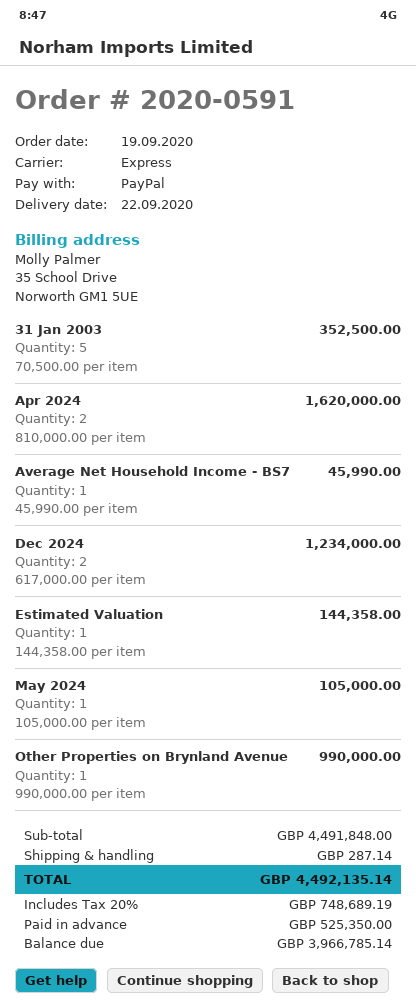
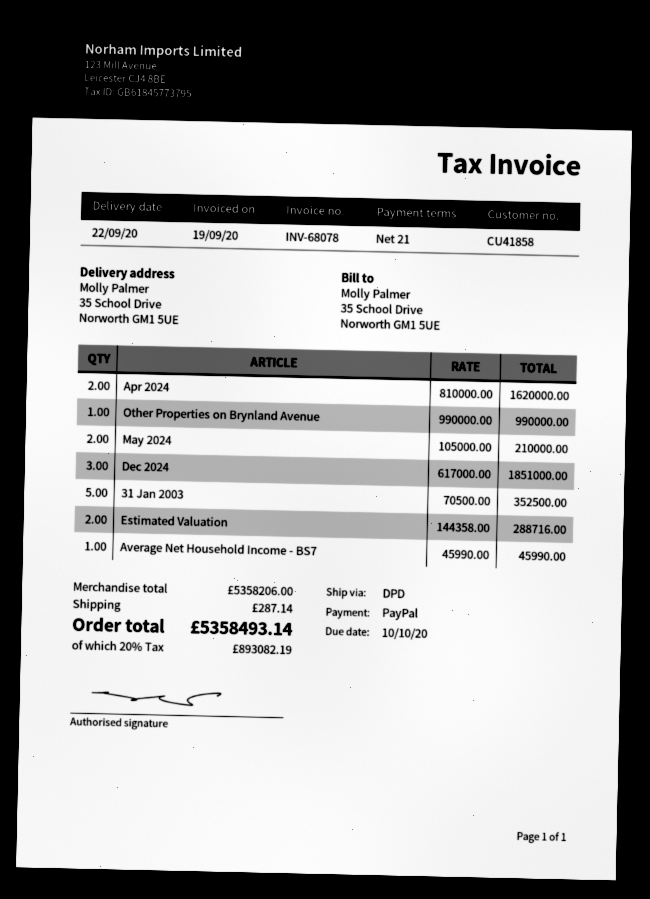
shipping method: express -> DPD
Dec 2024: 2 x 617000.00 = 1234000.00 -> 3 x 617000.00 = 1851000.00
Estimated Valuation: 1 x 144358.00 = 144358.00 -> 2 x 144358.00 = 288716.00
May 2024: 1 x 105000.00 = 105000.00 -> 2 x 105000.00 = 210000.00
subtotal: 4491848.00 -> 5358206.00
tax: 20% = 748689.19 -> 20% = 893082.19
total: 4492135.14 -> 5358493.14

